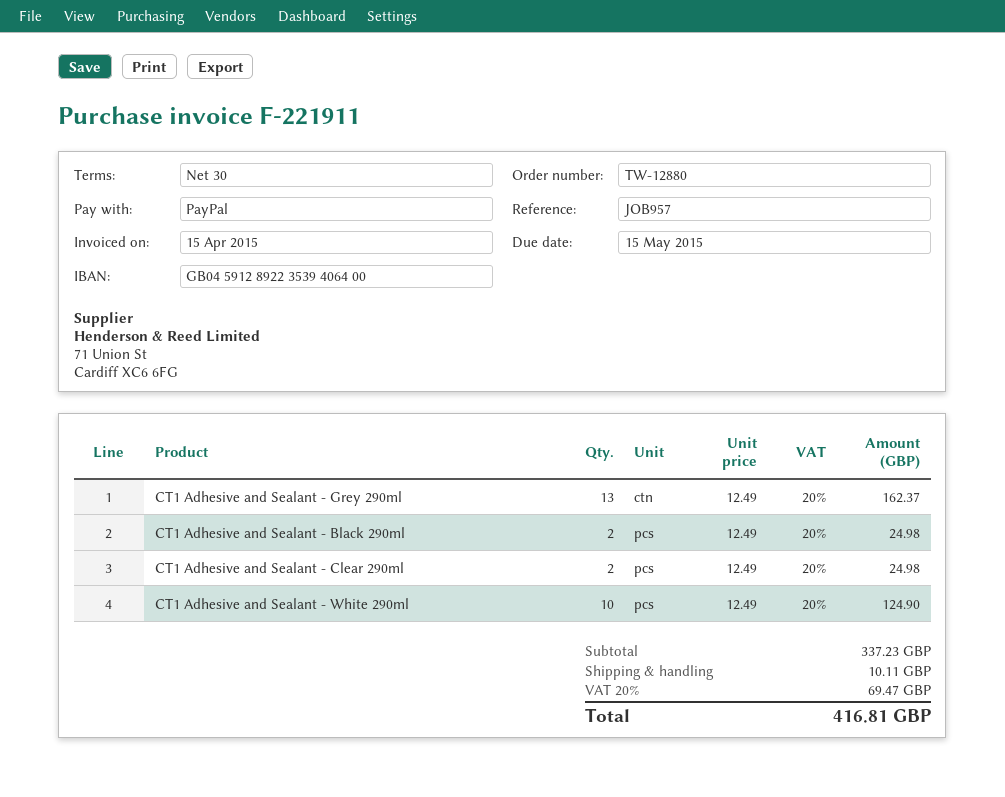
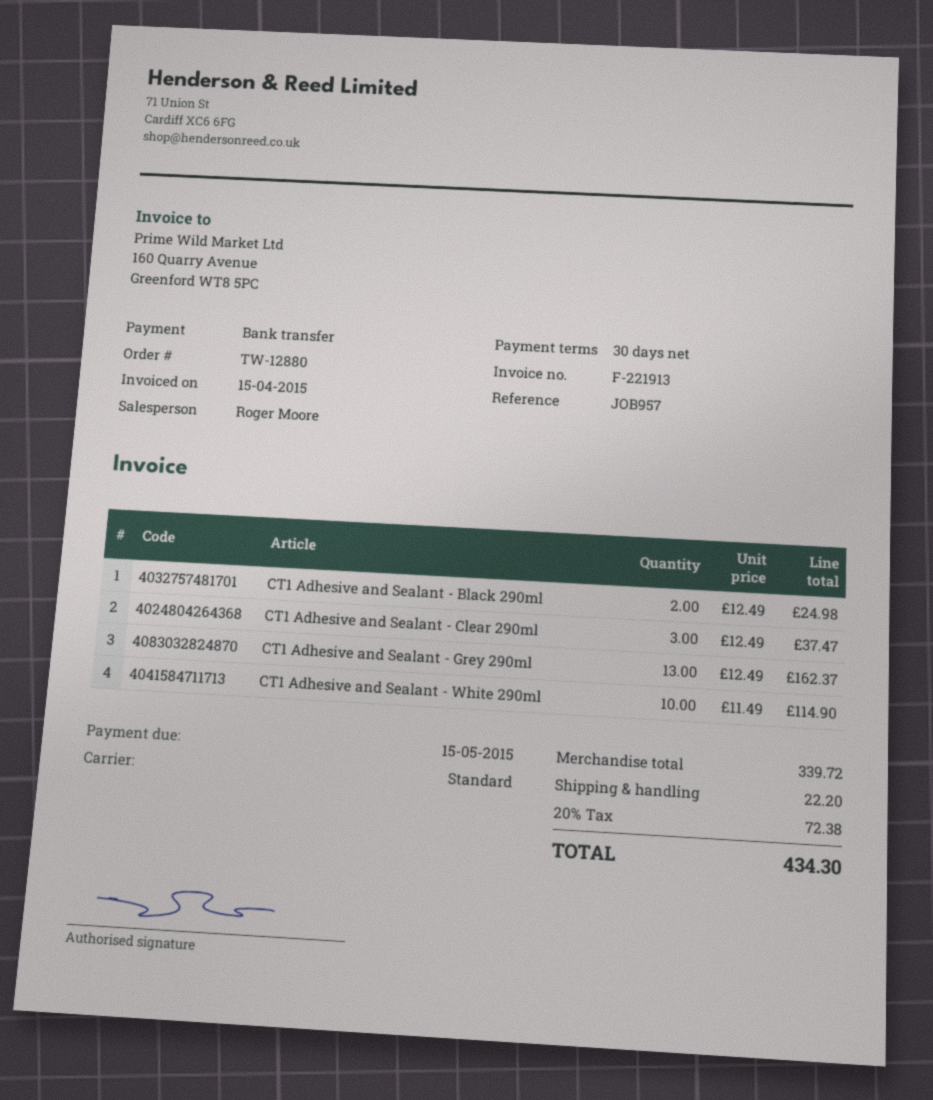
invoice number: F-221911 -> F-221913
payment method: PayPal -> bank transfer
CT1 Adhesive and Sealant - Clear 290ml: 2 x 12.49 = 24.98 -> 3 x 12.49 = 37.47
CT1 Adhesive and Sealant - White 290ml: 10 x 12.49 = 124.90 -> 10 x 11.49 = 114.90
subtotal: 337.23 -> 339.72
shipping: 10.11 -> 22.20
tax: 20% = 69.47 -> 20% = 72.38
total: 416.81 -> 434.30

